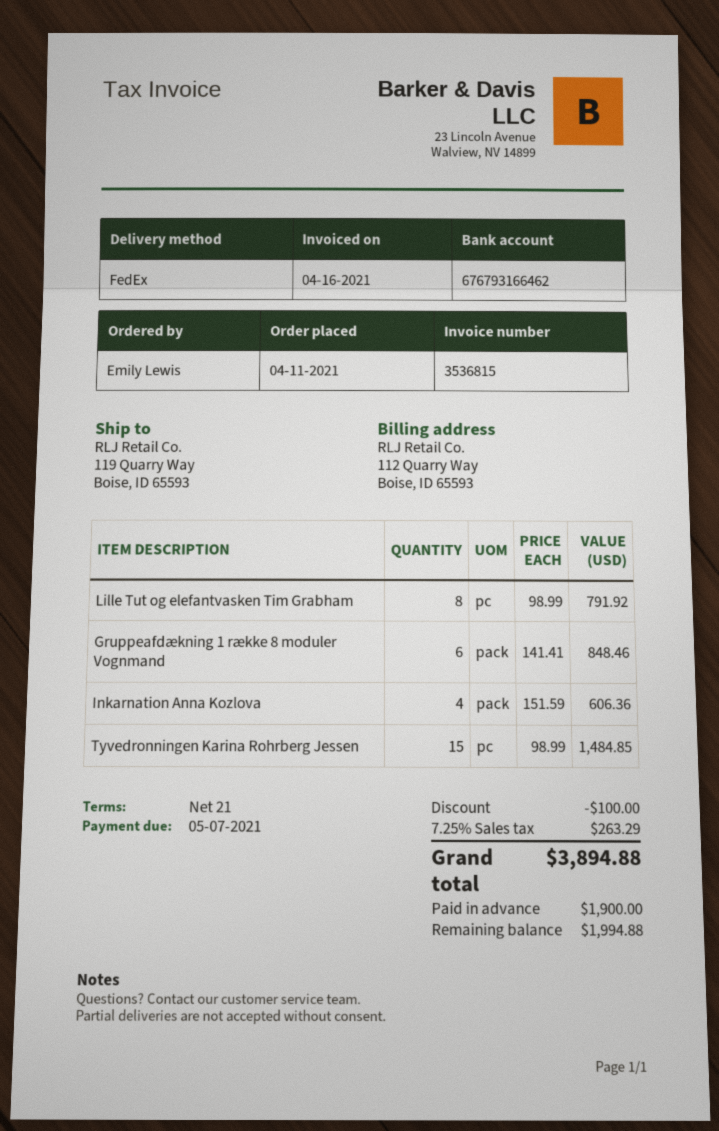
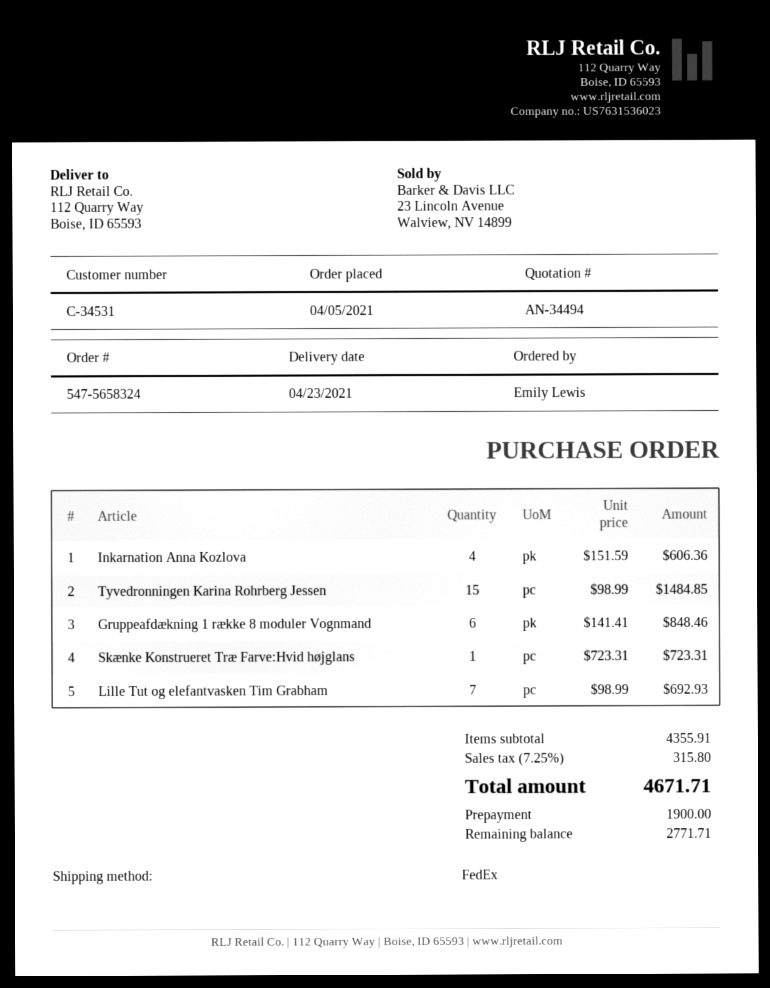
order date: 2021-04-11 -> 2021-04-05
ship to: 119 Quarry Way, Boise, ID 65593 -> 112 Quarry Way, Boise, ID 65593
Lille Tut og elefantvasken Tim Grabham: 8 x 98.99 = 791.92 -> 7 x 98.99 = 692.93
Skænke Konstrueret Træ Farve:Hvid højglans: none -> 1 x 723.31 = 723.31
discount: 100.00 -> none
tax: 7.25% = 263.29 -> 7.25% = 315.80
total: 3894.88 -> 4671.71
balance: 1994.88 -> 2771.71

